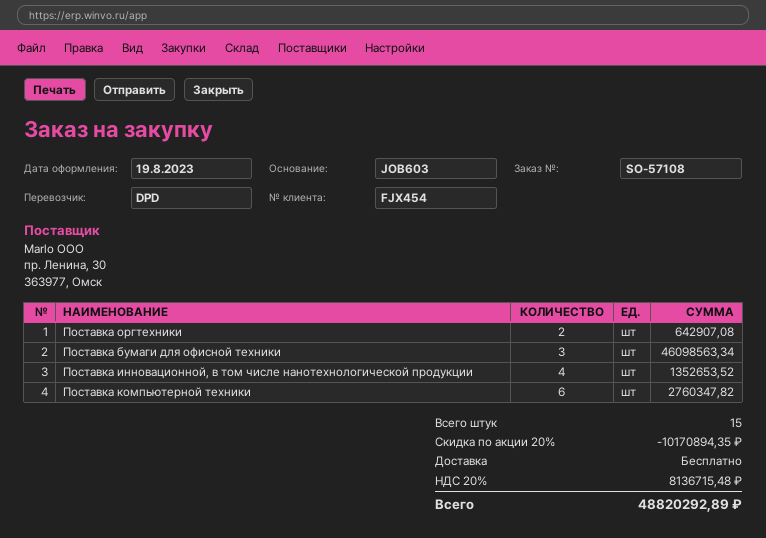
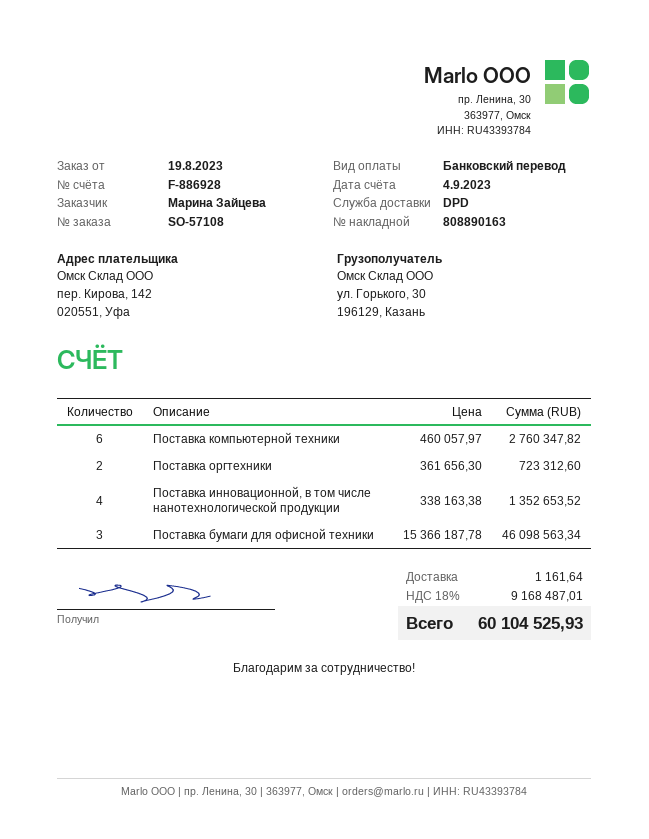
Поставка оргтехники: 2 for 642907.08 -> 2 for 723312.60
discount: 20% = 10170894.35 -> none
shipping: 0.00 -> 1161.64
tax: 20% = 8136715.48 -> 18% = 9168487.01
total: 48820292.89 -> 60104525.93

